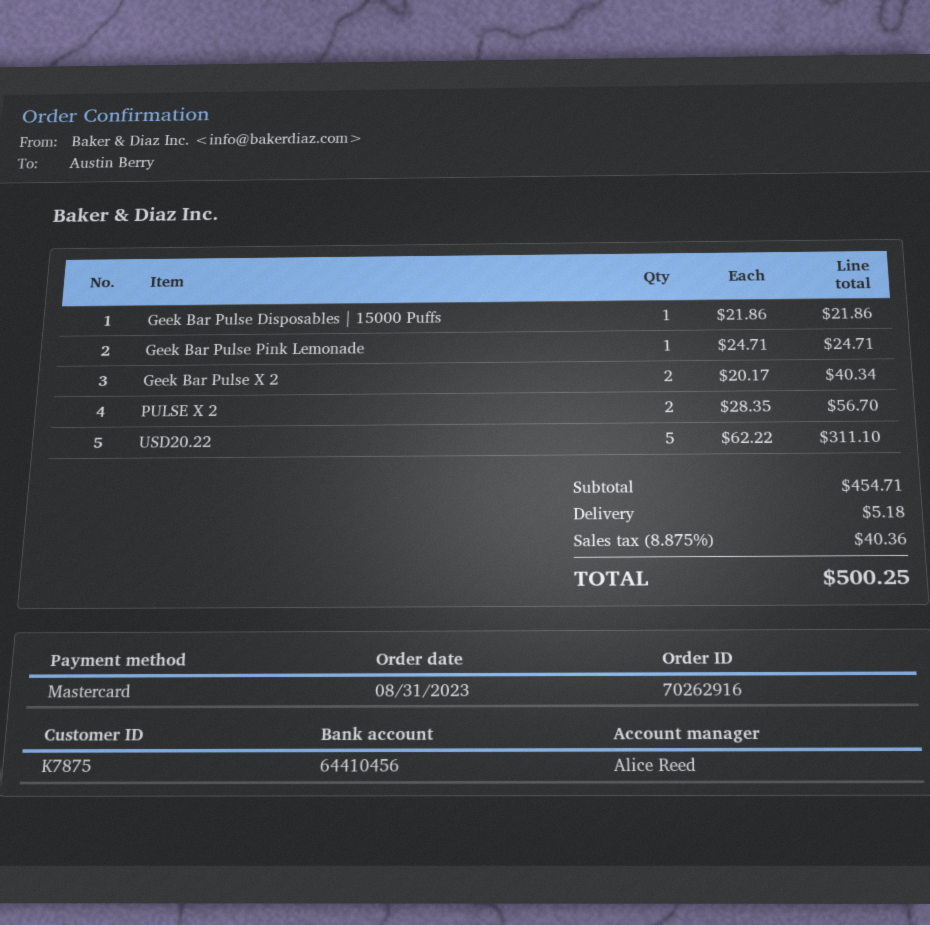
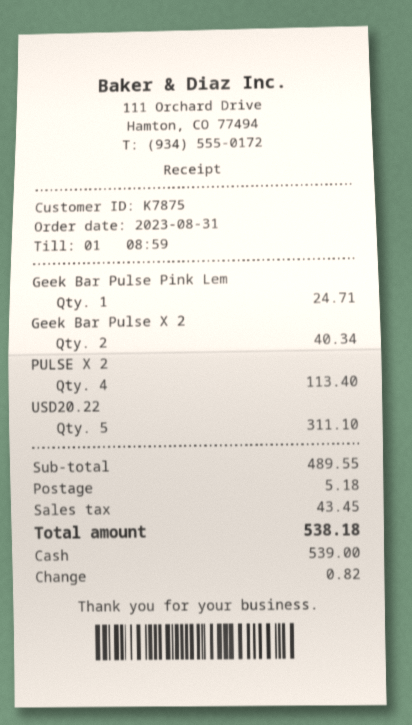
payment method: Mastercard -> cash
Geek Bar Pulse Disposables | 15000 Puffs: 1 for 21.86 -> none
PULSE X 2: 2 for 56.70 -> 4 for 113.40
subtotal: 454.71 -> 489.55
tax: 40.36 -> 43.45
total: 500.25 -> 538.18

